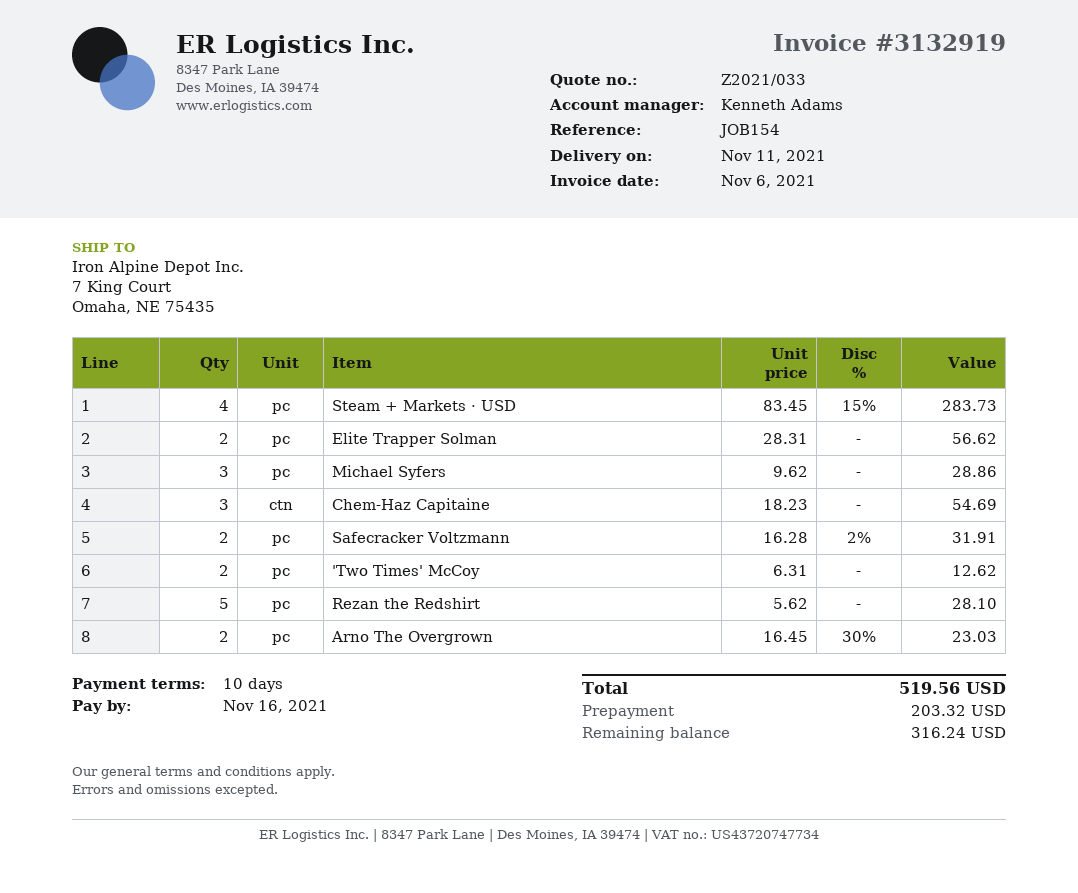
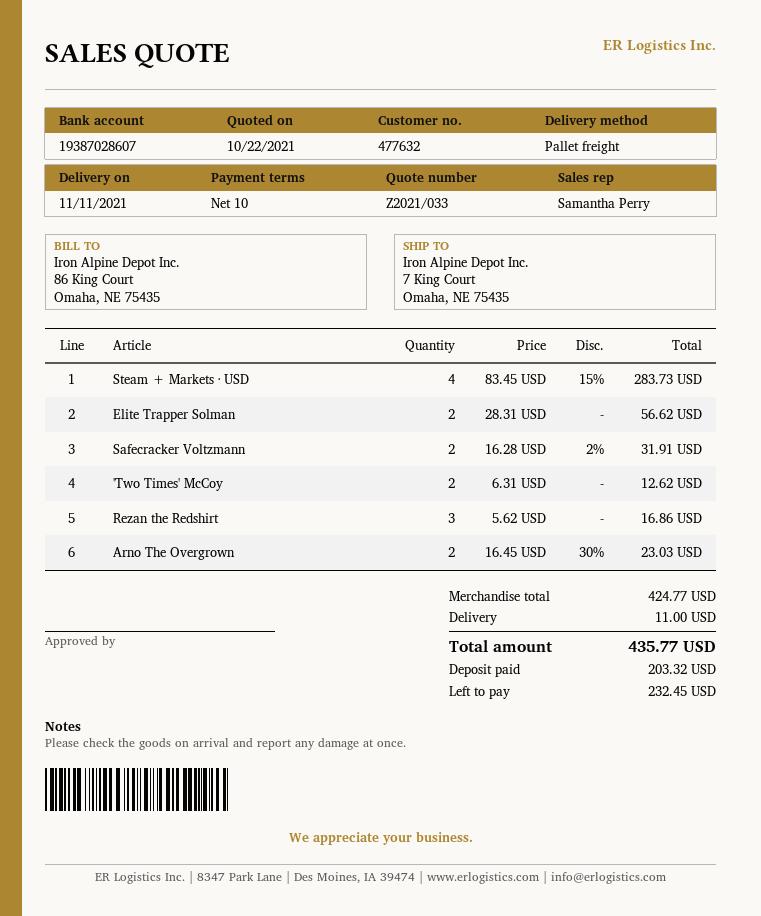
sales rep: Kenneth Adams -> Samantha Perry
Michael Syfers: 3 x 9.62 = 28.86 -> none
Chem-Haz Capitaine: 3 x 18.23 = 54.69 -> none
Rezan the Redshirt: 5 x 5.62 = 28.10 -> 3 x 5.62 = 16.86
shipping: none -> 11.00
total: 519.56 -> 435.77
balance: 316.24 -> 232.45

